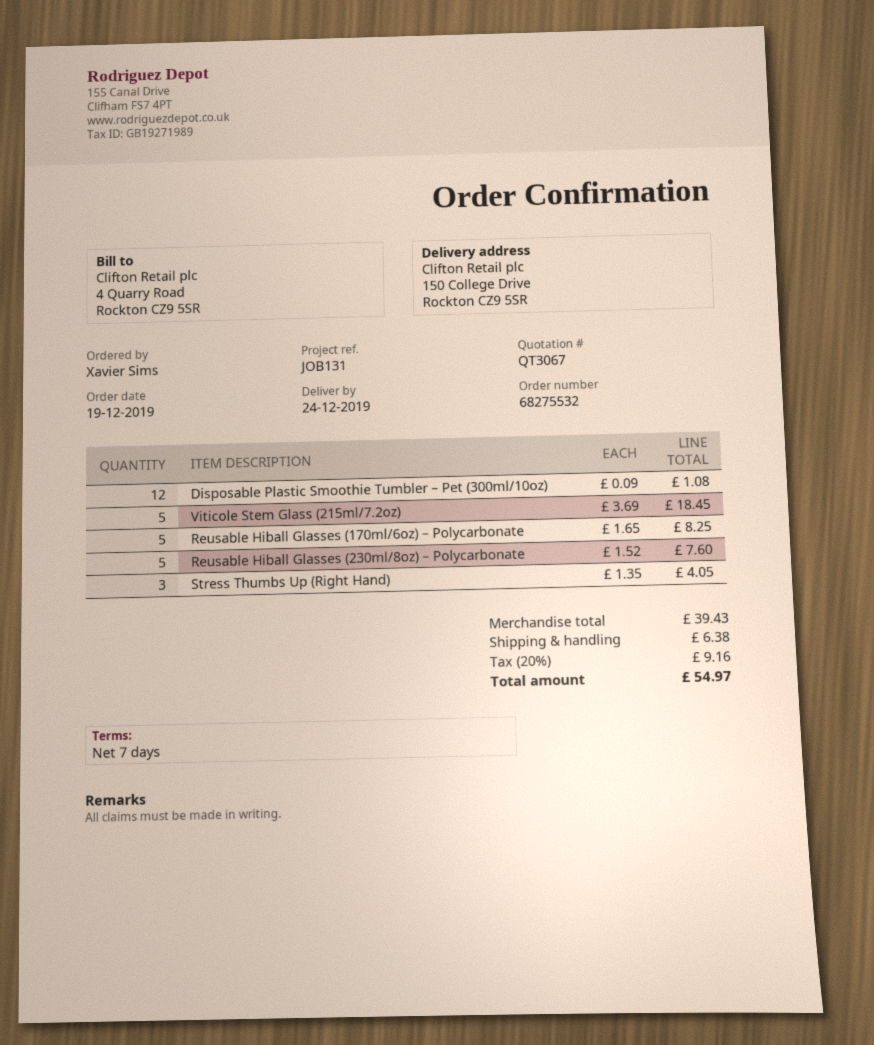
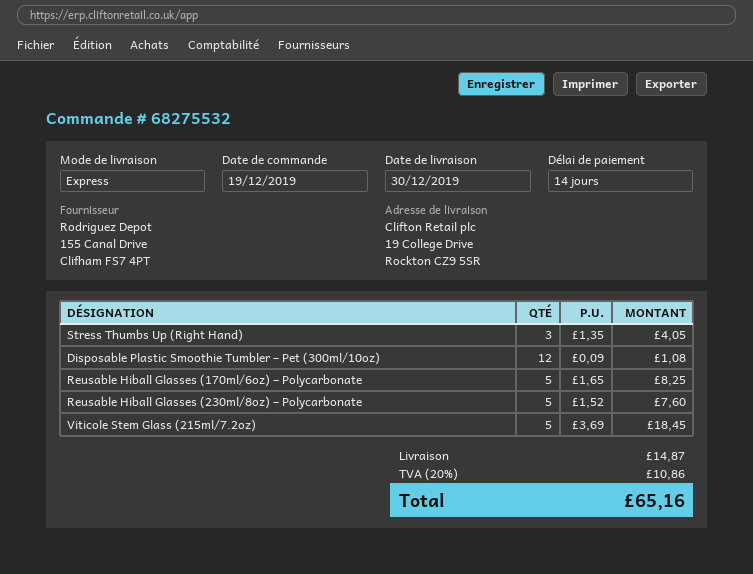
delivery date: 2019-12-24 -> 2019-12-30
payment terms: 7 days -> 14 days
ship to: 150 College Drive, Rockton CZ9 5SR -> 19 College Drive, Rockton CZ9 5SR
shipping: 6.38 -> 14.87
tax: 20% = 9.16 -> 20% = 10.86
total: 54.97 -> 65.16

